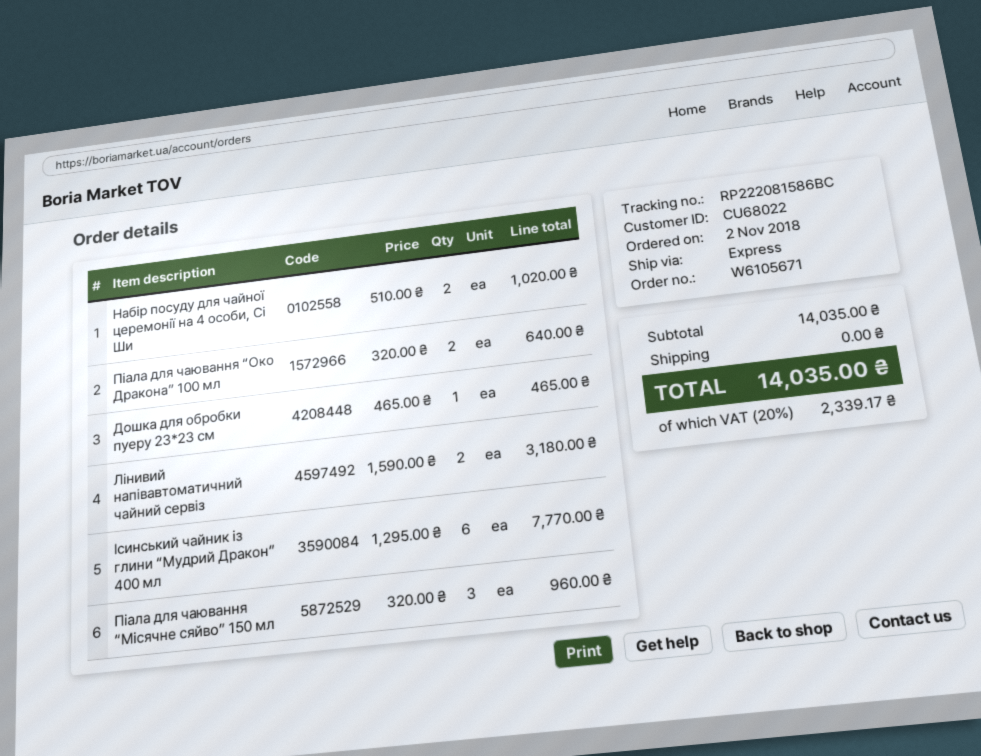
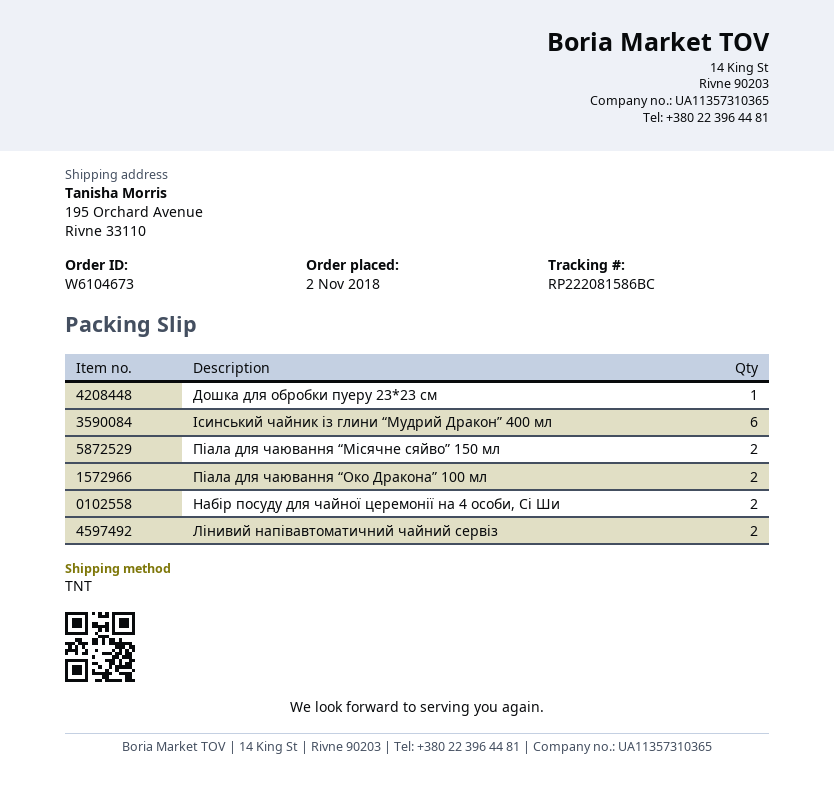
order number: W6105671 -> W6104673
shipping method: express -> TNT
Піала для чаювання “Місячне сяйво” 150 мл: 3 -> 2

